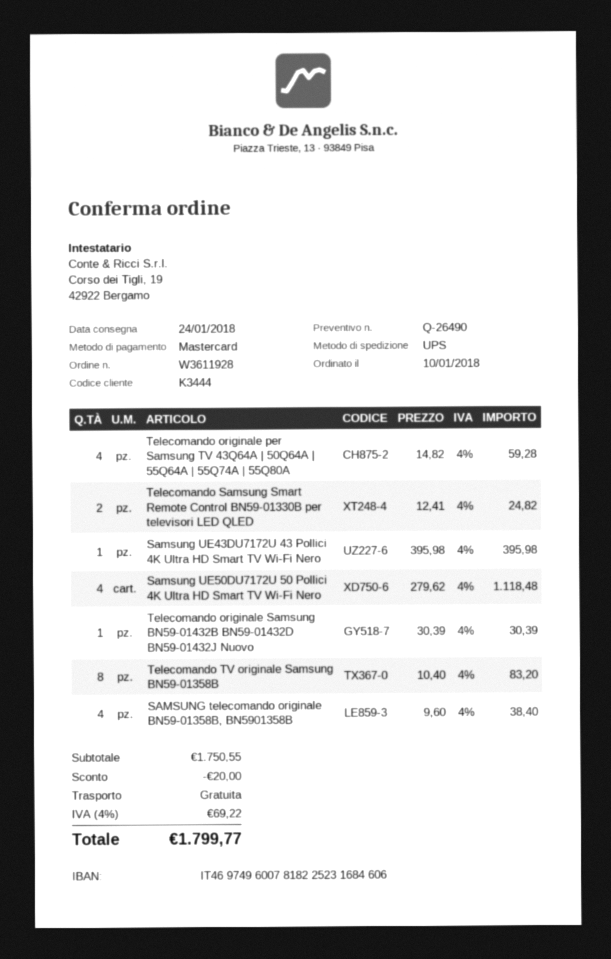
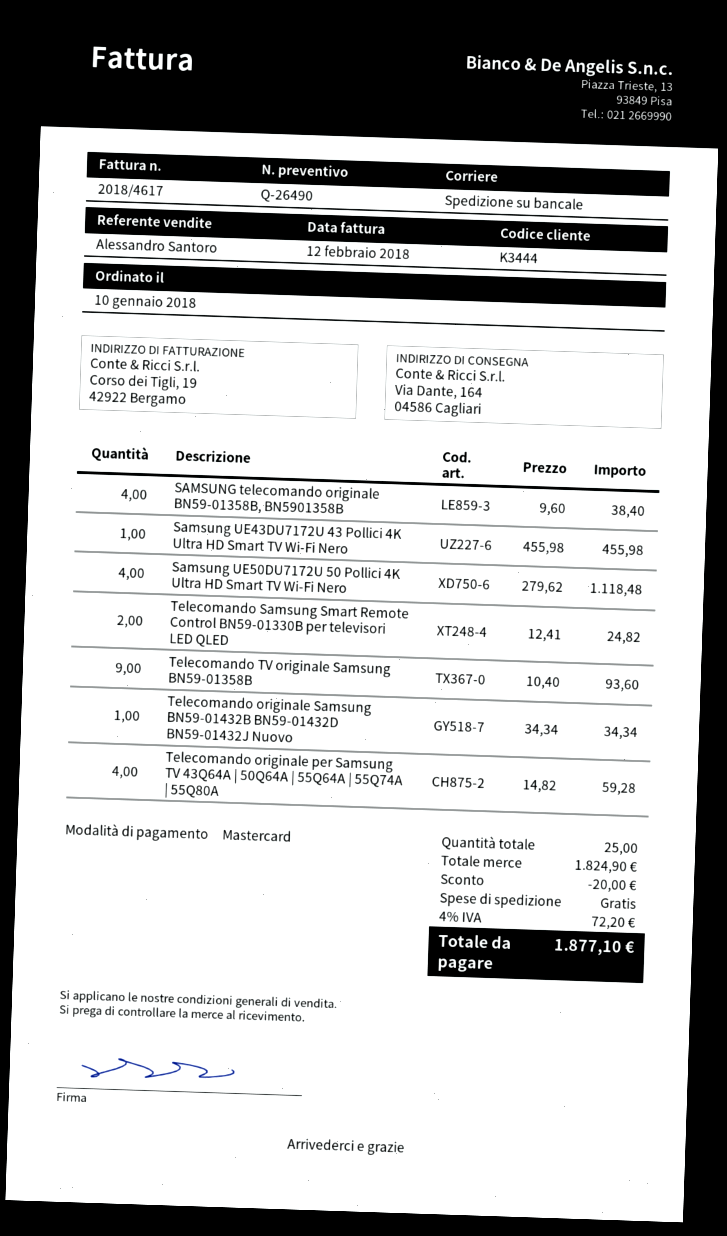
shipping method: UPS -> pallet freight
Samsung UE43DU7172U 43 Pollici 4K Ultra HD Smart TV Wi-Fi Nero: 1 x 395.98 = 395.98 -> 1 x 455.98 = 455.98
Telecomando originale Samsung BN59-01432B BN59-01432D BN59-01432J Nuovo: 1 x 30.39 = 30.39 -> 1 x 34.34 = 34.34
Telecomando TV originale Samsung BN59-01358B: 8 x 10.40 = 83.20 -> 9 x 10.40 = 93.60
subtotal: 1750.55 -> 1824.90
tax: 4% = 69.22 -> 4% = 72.20
total: 1799.77 -> 1877.10

